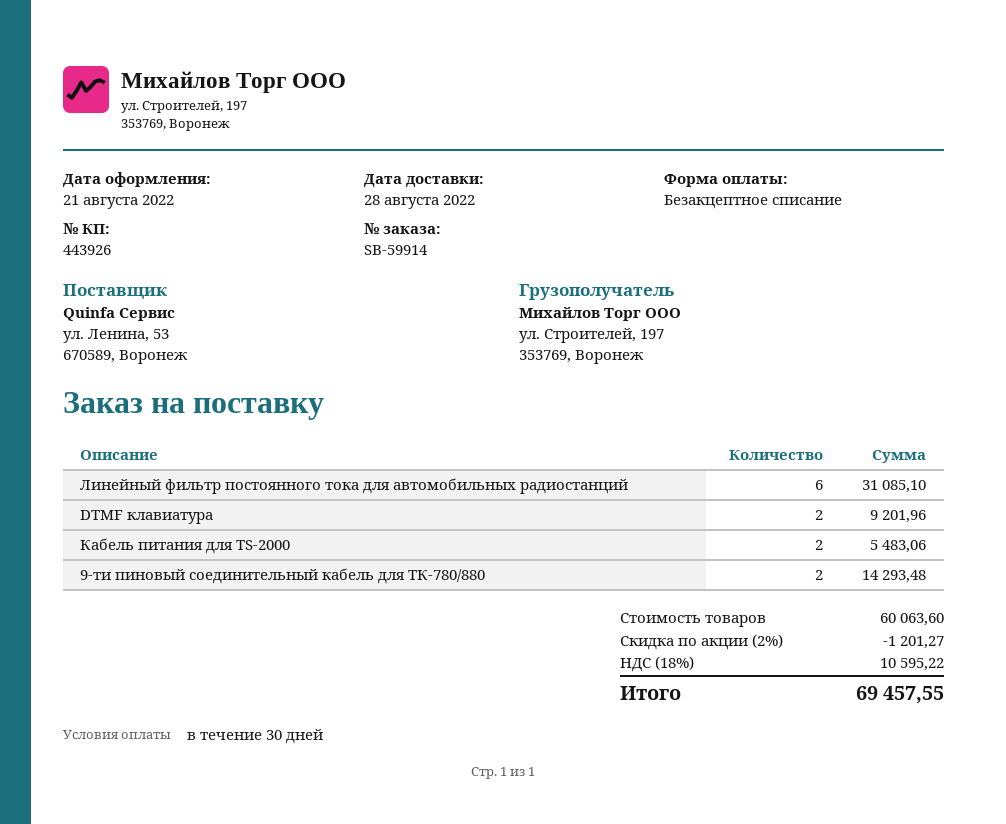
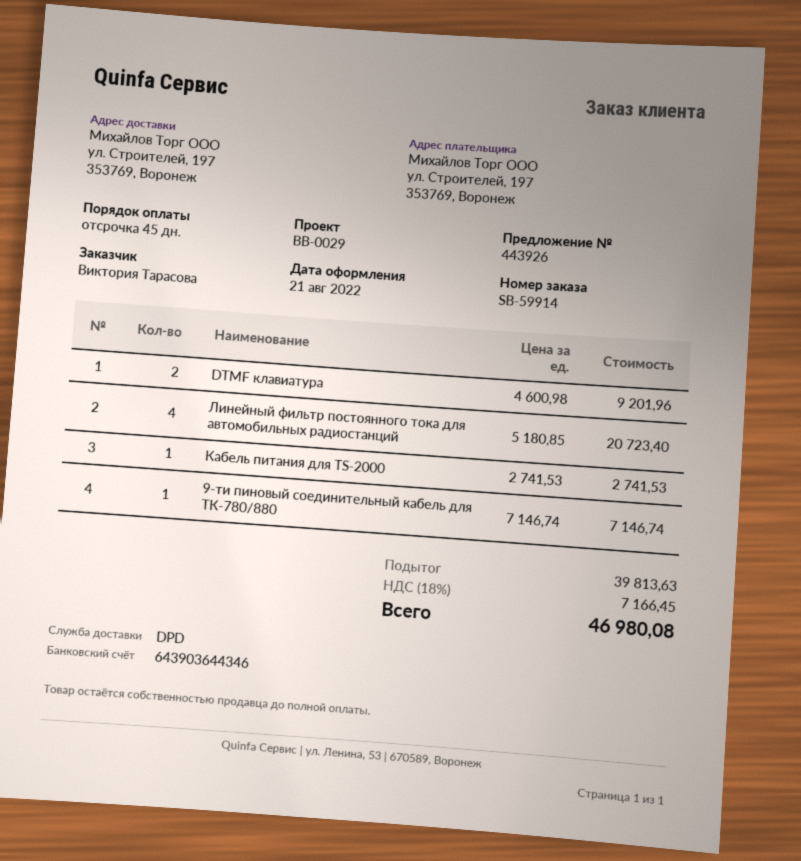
payment terms: 30 days -> 45 days
Линейный фильтр постоянного тока для автомобильных радиостанций: 6 for 31085.10 -> 4 for 20723.40
Кабель питания для TS-2000: 2 for 5483.06 -> 1 for 2741.53
9-ти пиновый соединительный кабель для ТК-780/880: 2 for 14293.48 -> 1 for 7146.74
subtotal: 60063.60 -> 39813.63
discount: 2% = 1201.27 -> none
tax: 18% = 10595.22 -> 18% = 7166.45
total: 69457.55 -> 46980.08

